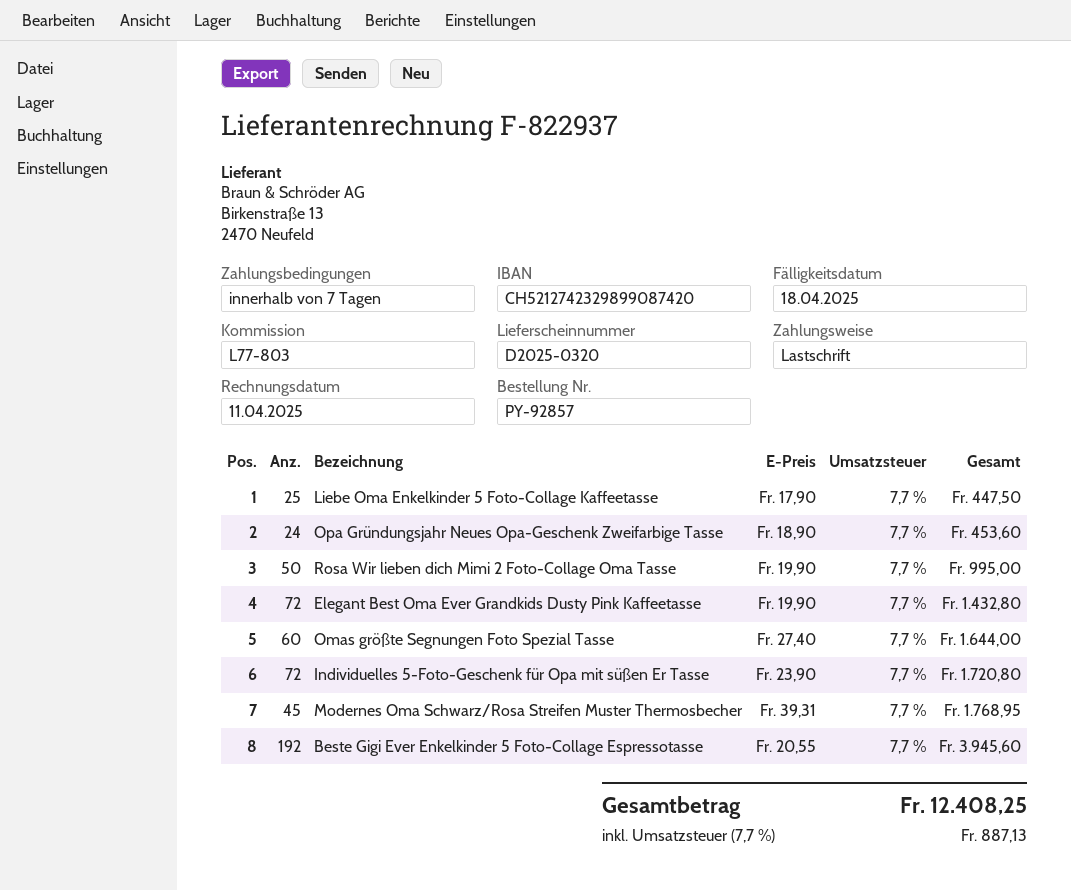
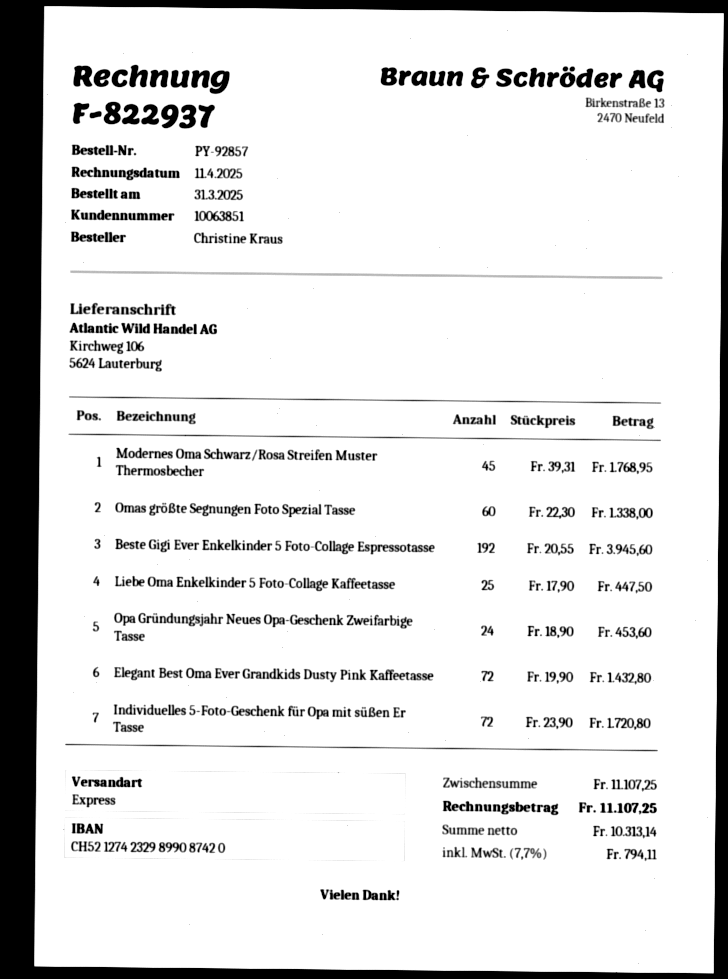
Rosa Wir lieben dich Mimi 2 Foto-Collage Oma Tasse: 50 x 19.90 = 995.00 -> none
Omas größte Segnungen Foto Spezial Tasse: 60 x 27.40 = 1644.00 -> 60 x 22.30 = 1338.00
tax: 7.7% = 887.13 -> 7.7% = 794.11
total: 12408.25 -> 11107.25

